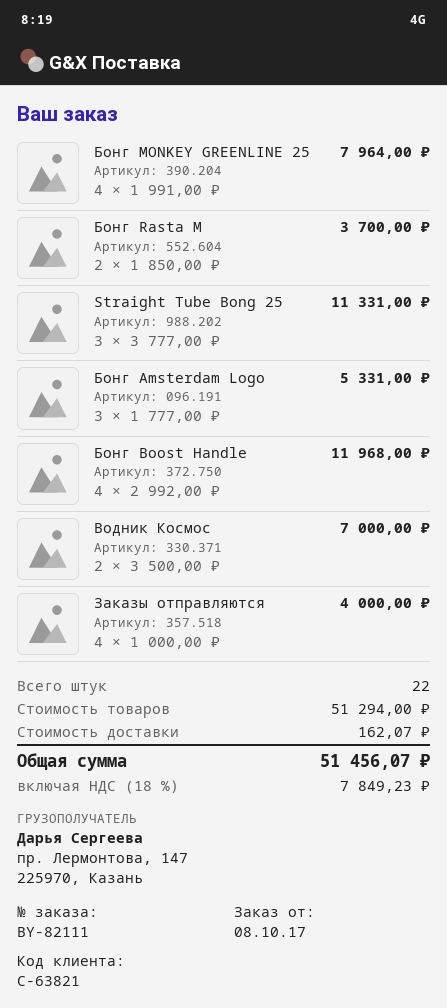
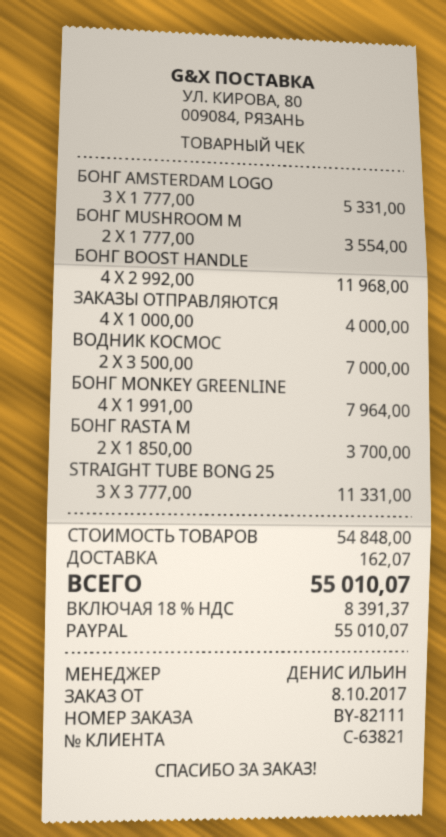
БОНГ MUSHROOM M: none -> 2 x 1777.00 = 3554.00
subtotal: 51294.00 -> 54848.00
tax: 18% = 7849.23 -> 18% = 8391.37
total: 51456.07 -> 55010.07

